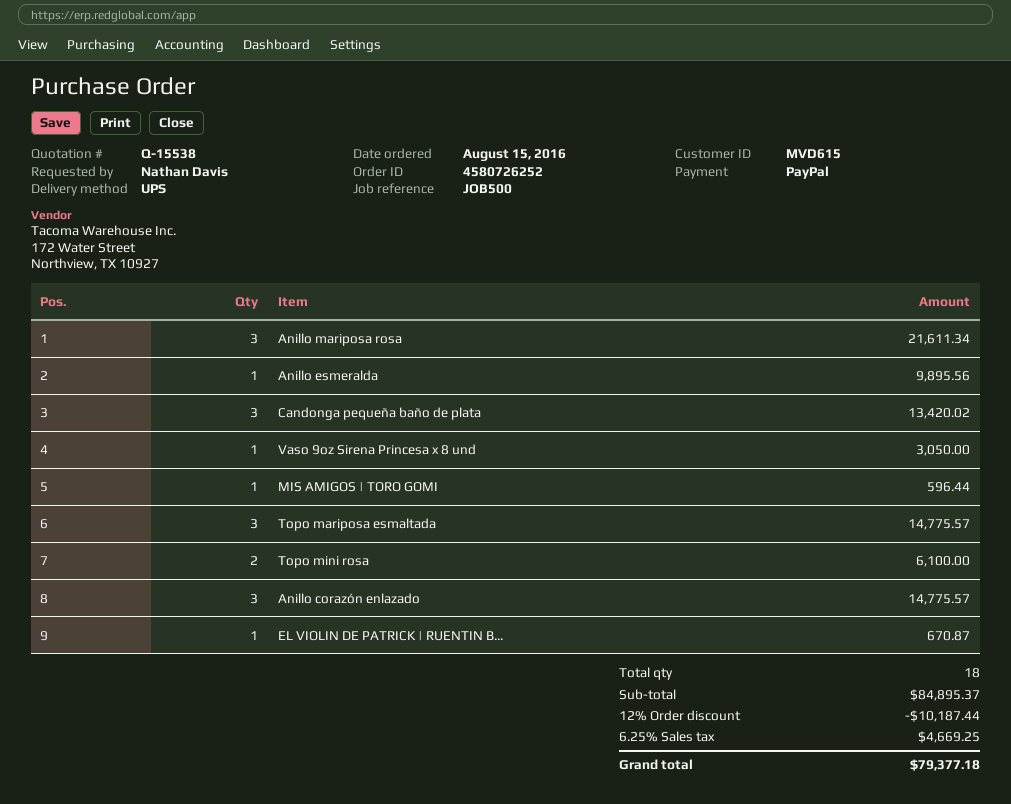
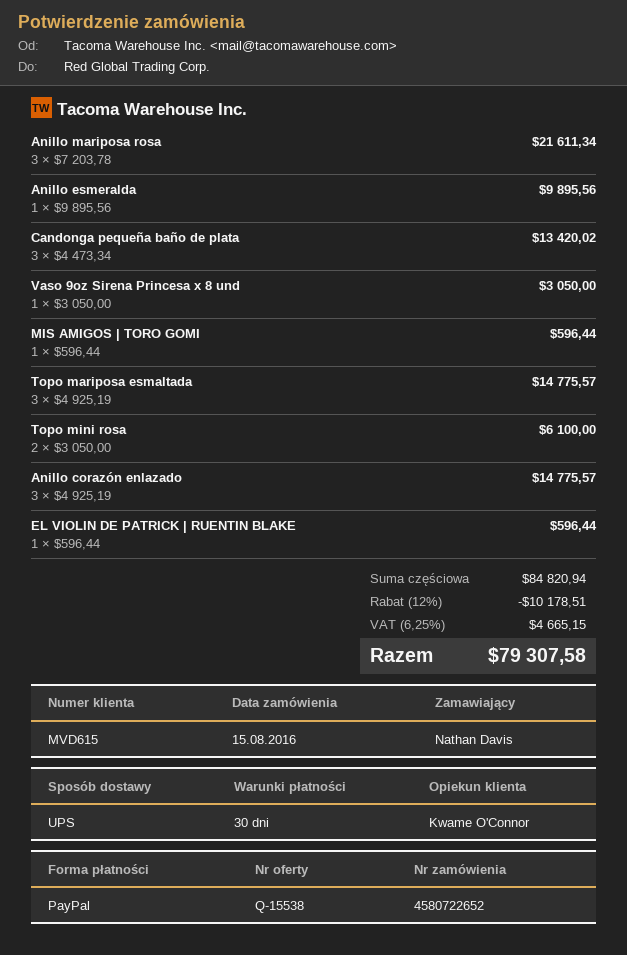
order number: 4580726252 -> 4580722652
EL VIOLIN DE PATRICK | RUENTIN B...: 1 for 670.87 -> 1 for 596.44
subtotal: 84895.37 -> 84820.94
discount: 12% = 10187.44 -> 12% = 10178.51
tax: 6.25% = 4669.25 -> 6.25% = 4665.15
total: 79377.18 -> 79307.58

